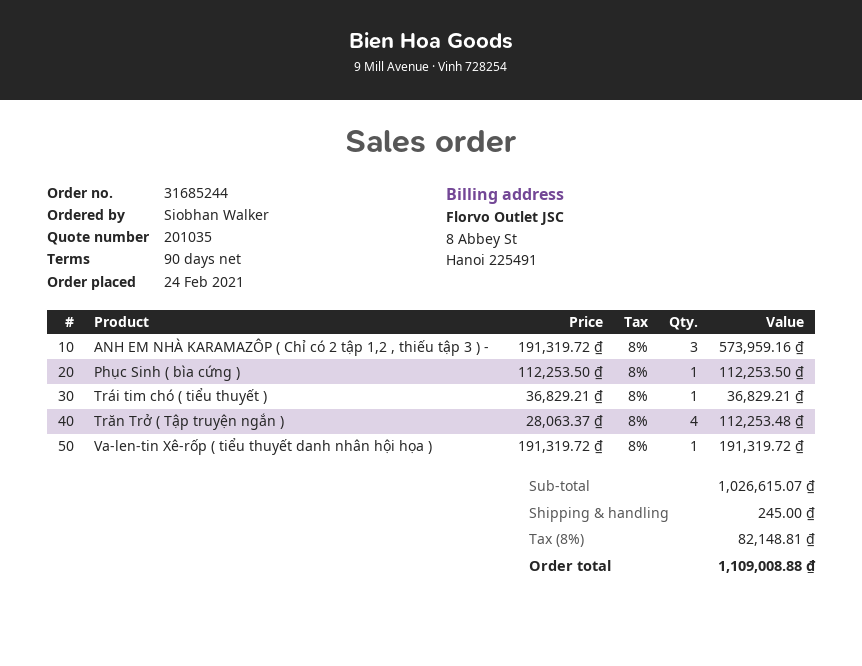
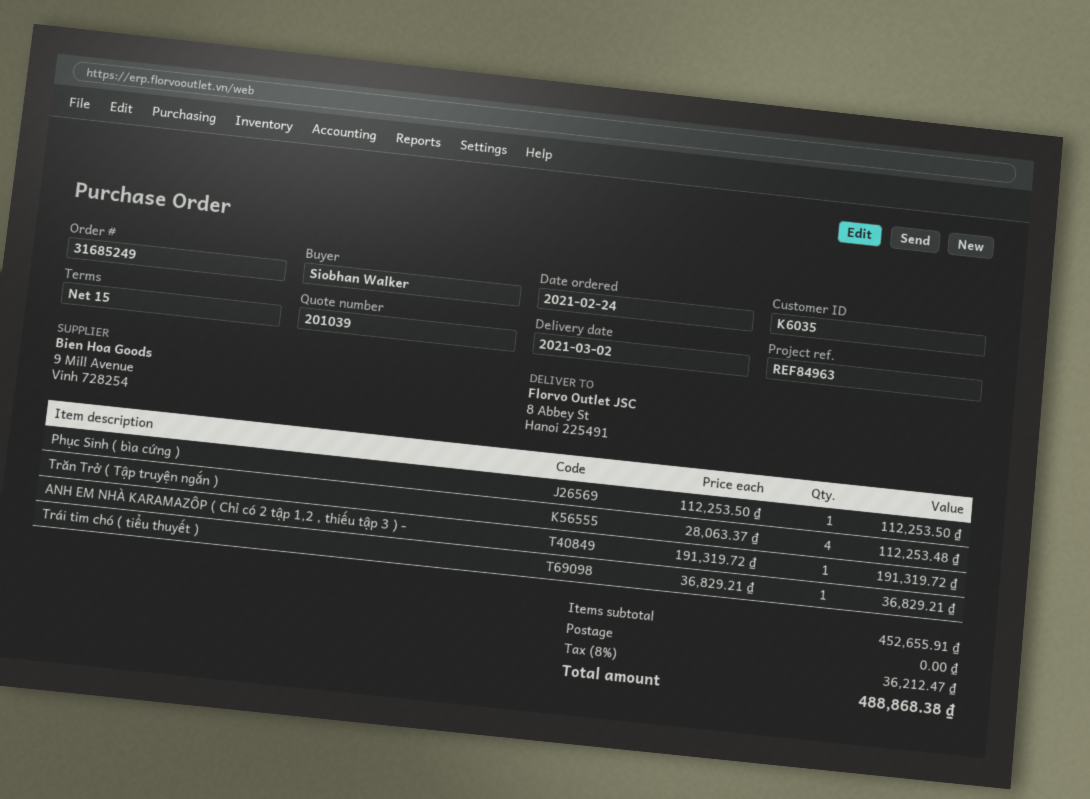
quote number: 201035 -> 201039
order number: 31685244 -> 31685249
payment terms: 90 days -> 15 days
ANH EM NHÀ KARAMAZÔP ( Chỉ có 2 tập 1,2 , thiếu tập 3 ) -: 3 x 191319.72 = 573959.16 -> 1 x 191319.72 = 191319.72
Va-len-tin Xê-rốp ( tiểu thuyết danh nhân hội họa ): 1 x 191319.72 = 191319.72 -> none
subtotal: 1026615.07 -> 452655.91
shipping: 245.00 -> 0.00
tax: 8% = 82148.81 -> 8% = 36212.47
total: 1109008.88 -> 488868.38

